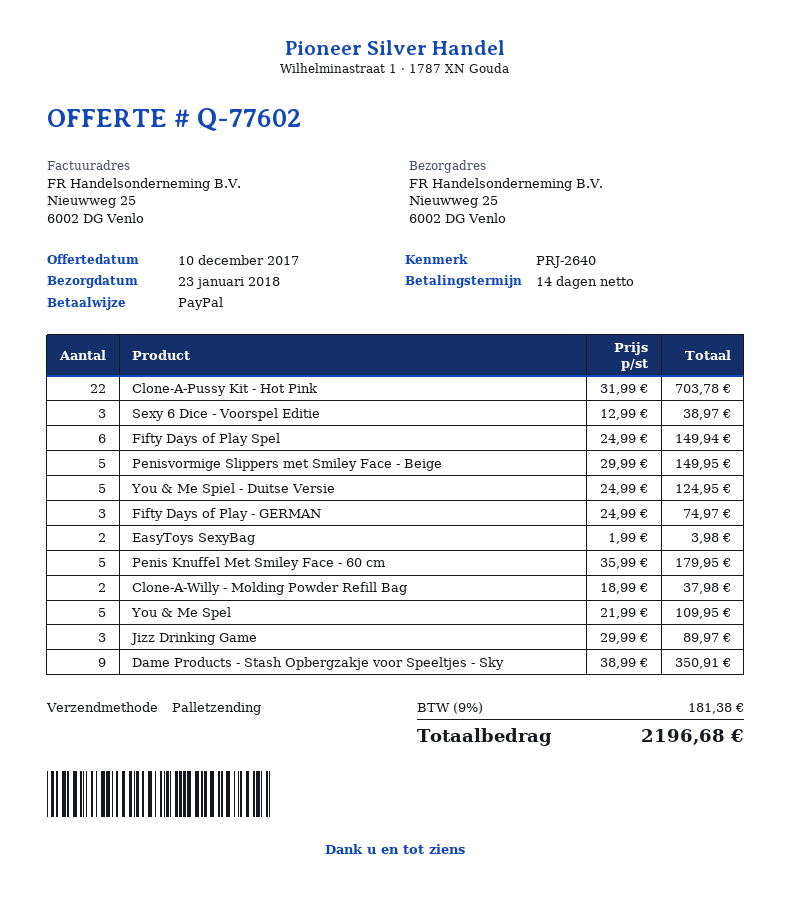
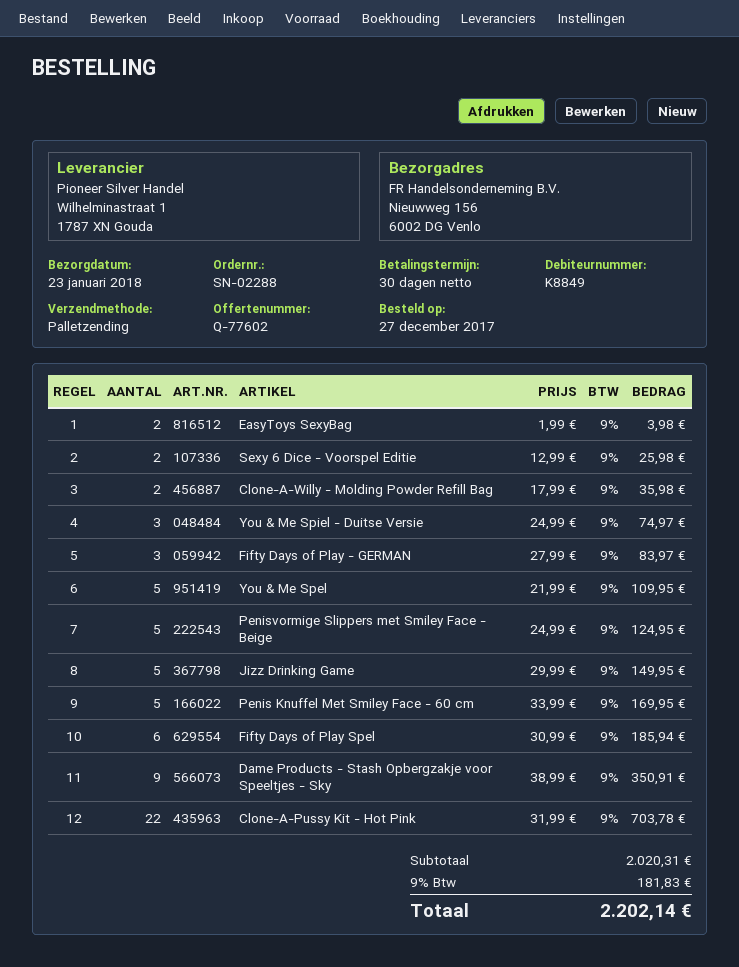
payment terms: 14 days -> 30 days
ship to: Nieuwweg 25, 6002 DG Venlo -> Nieuwweg 156, 6002 DG Venlo
Sexy 6 Dice - Voorspel Editie: 3 x 12.99 = 38.97 -> 2 x 12.99 = 25.98
Fifty Days of Play Spel: 6 x 24.99 = 149.94 -> 6 x 30.99 = 185.94
Penisvormige Slippers met Smiley Face - Beige: 5 x 29.99 = 149.95 -> 5 x 24.99 = 124.95
You & Me Spiel - Duitse Versie: 5 x 24.99 = 124.95 -> 3 x 24.99 = 74.97
Fifty Days of Play - GERMAN: 3 x 24.99 = 74.97 -> 3 x 27.99 = 83.97
Penis Knuffel Met Smiley Face - 60 cm: 5 x 35.99 = 179.95 -> 5 x 33.99 = 169.95
Clone-A-Willy - Molding Powder Refill Bag: 2 x 18.99 = 37.98 -> 2 x 17.99 = 35.98
Jizz Drinking Game: 3 x 29.99 = 89.97 -> 5 x 29.99 = 149.95
tax: 9% = 181.38 -> 9% = 181.83
total: 2196.68 -> 2202.14

